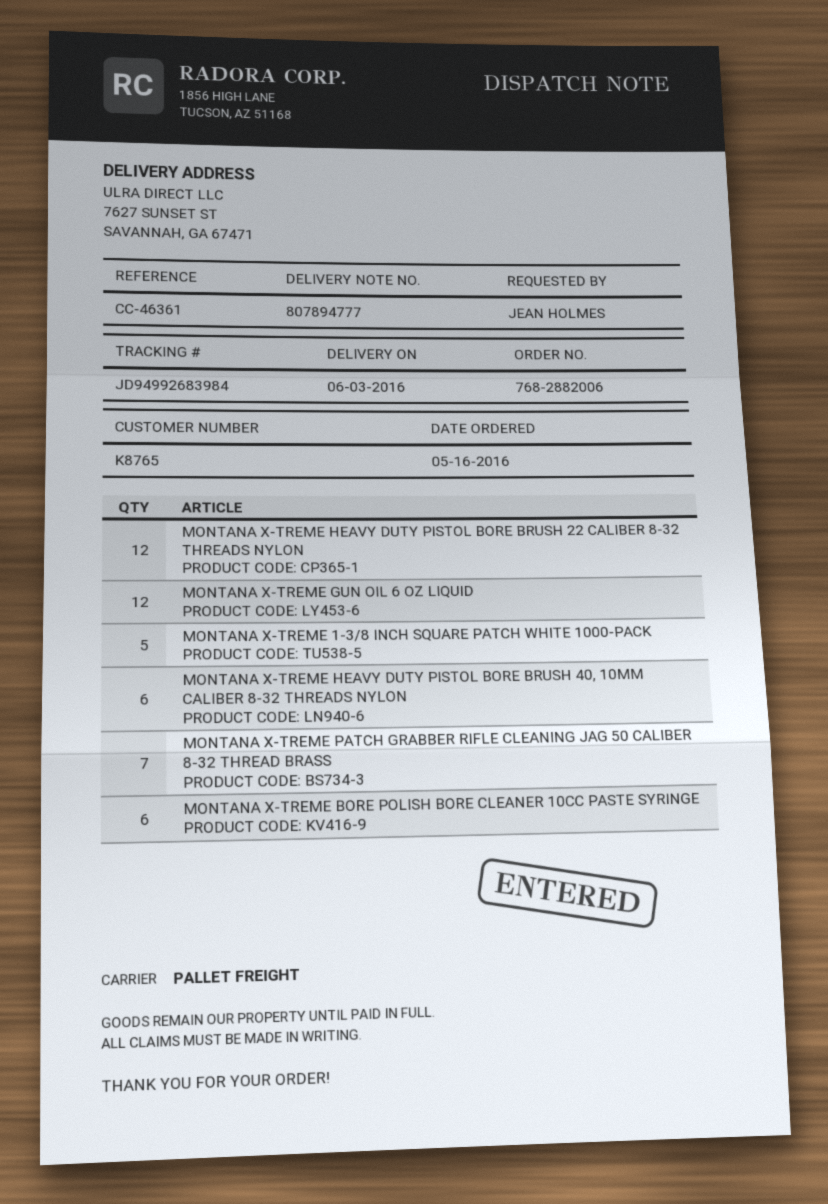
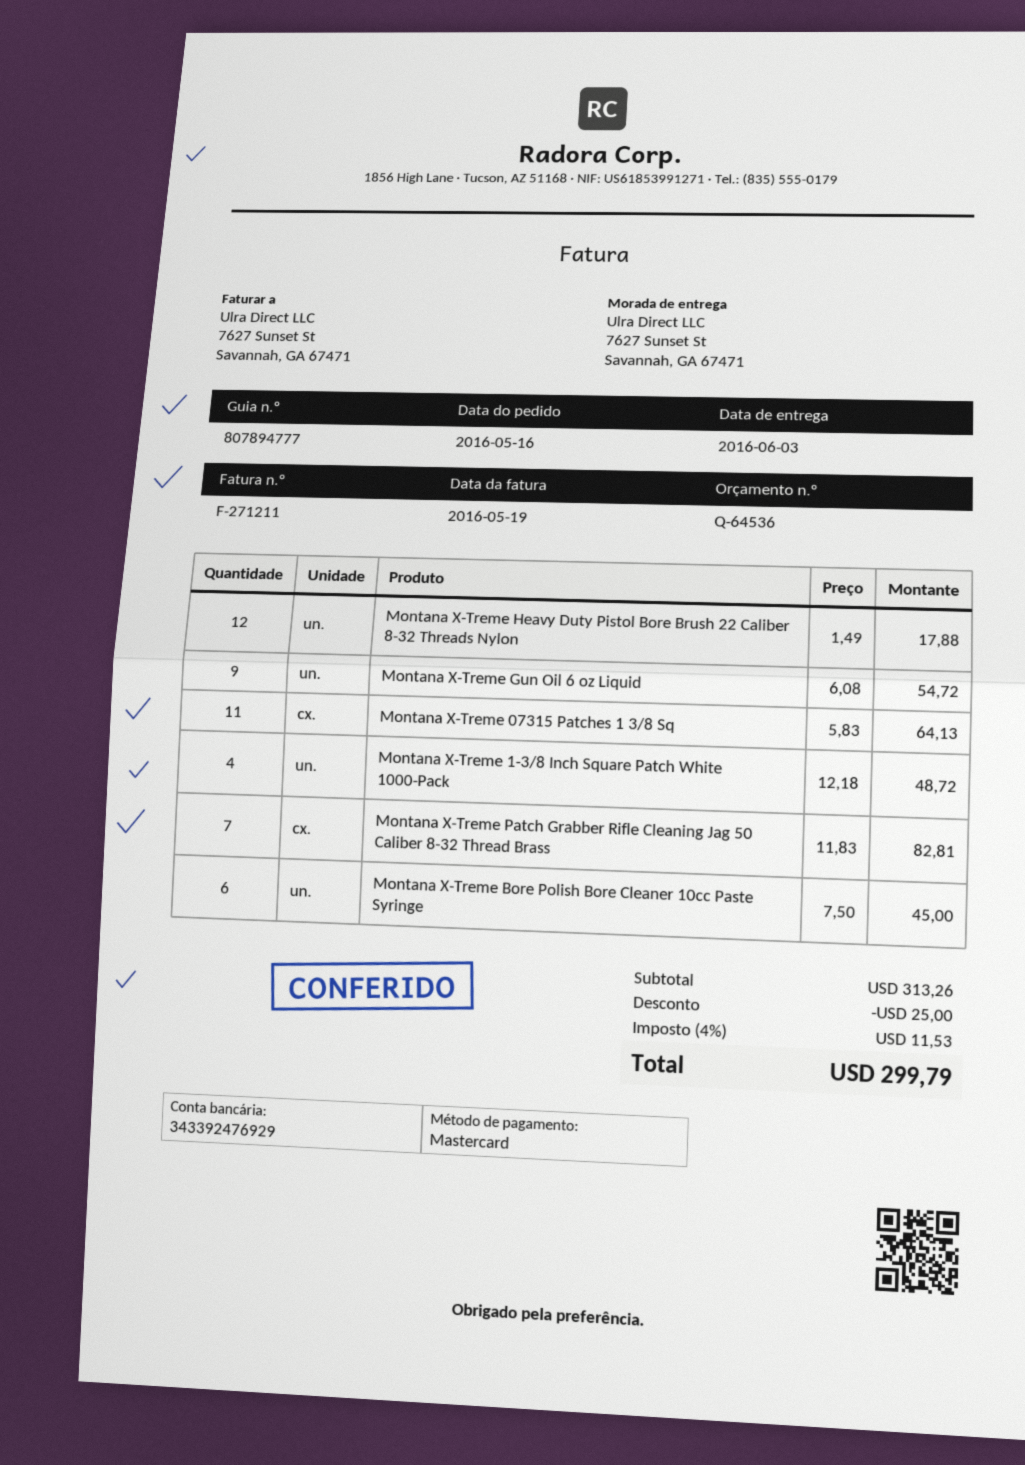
MONTANA X-TREME GUN OIL 6 OZ LIQUID: 12 -> 9
MONTANA X-TREME 1-3/8 INCH SQUARE PATCH WHITE 1000-PACK: 5 -> 4
MONTANA X-TREME HEAVY DUTY PISTOL BORE BRUSH 40, 10MM CALIBER 8-32 THREADS NYLON: 6 -> none
Montana X-Treme 07315 Patches 1 3/8 Sq: none -> 11

